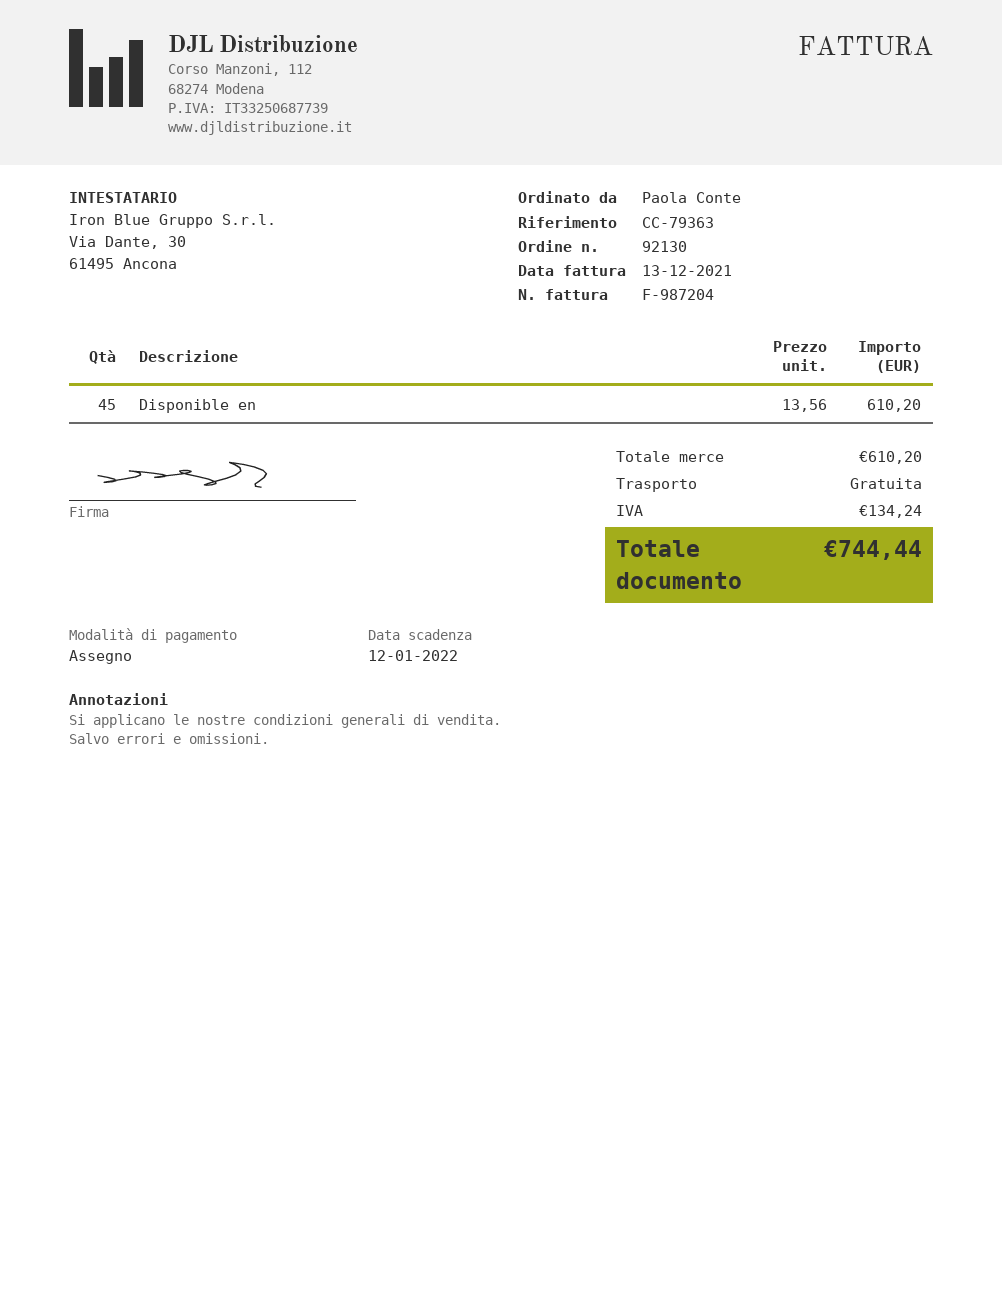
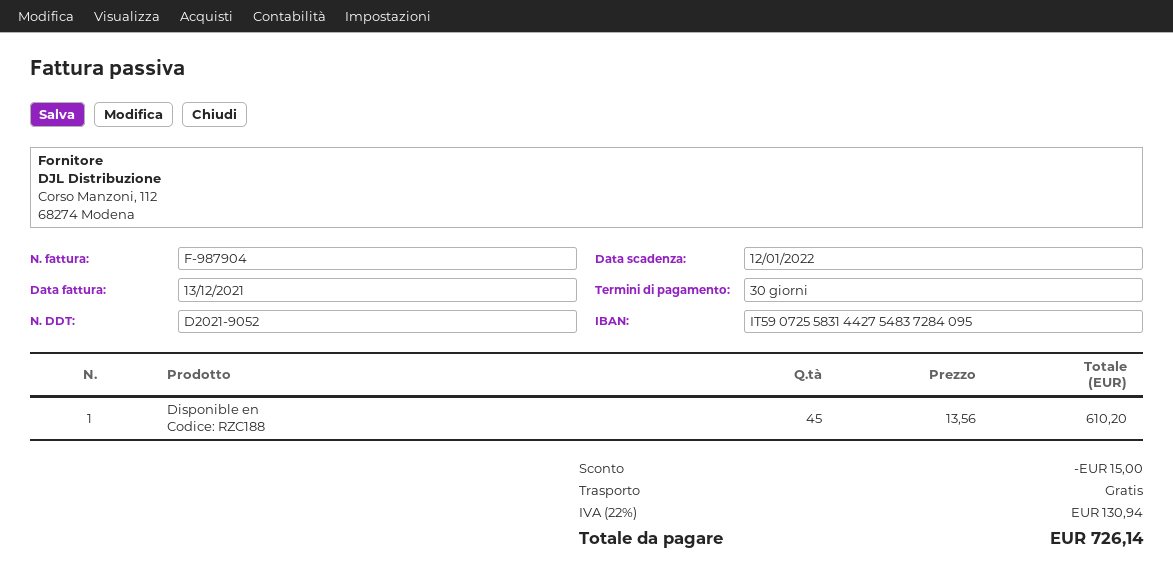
invoice number: F-987204 -> F-987904
discount: none -> 15.00
tax: 134.24 -> 130.94
total: 744.44 -> 726.14

